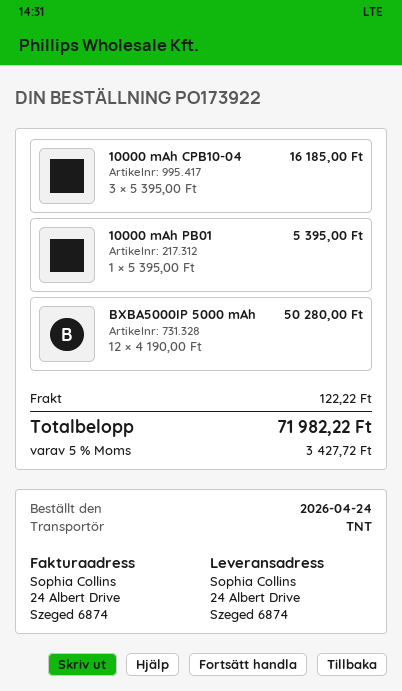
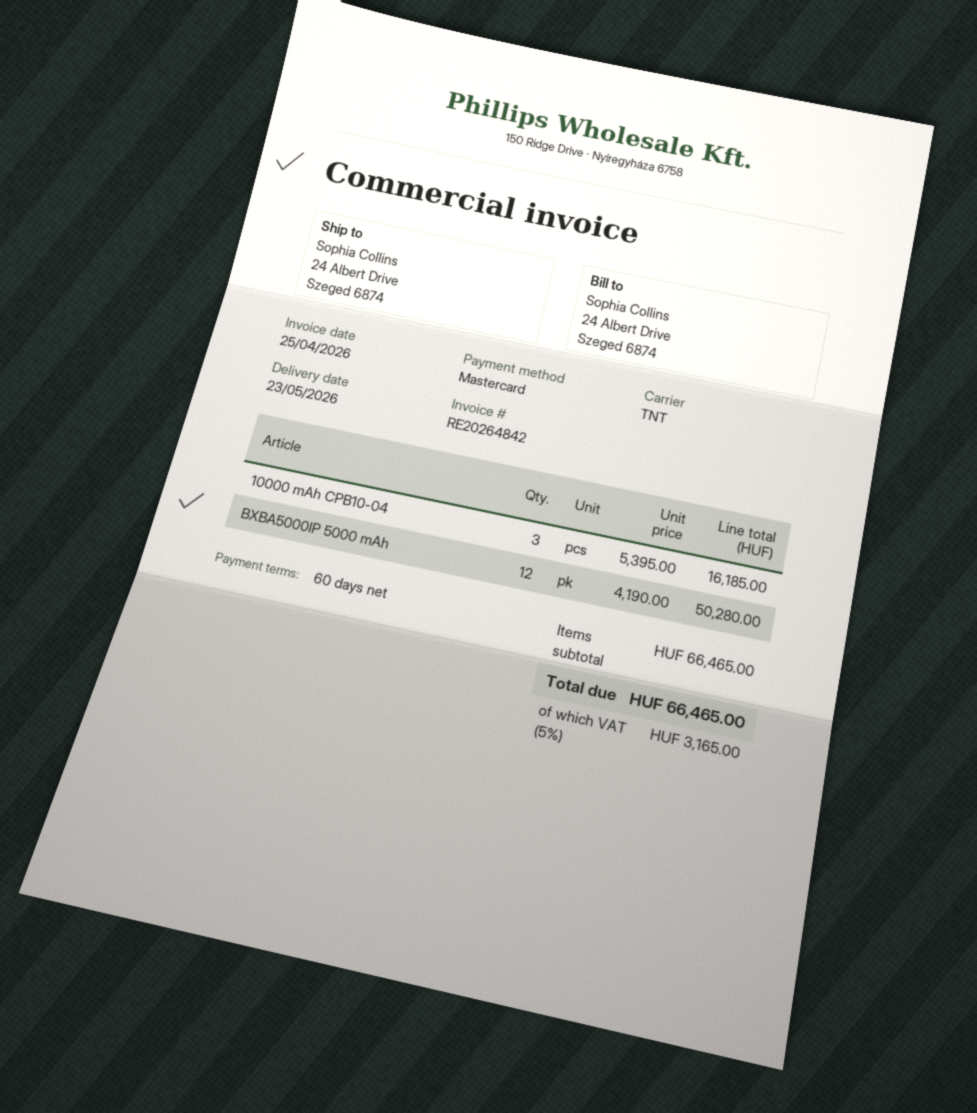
10000 mAh PB01: 1 x 5395.00 = 5395.00 -> none
shipping: 122.22 -> none
tax: 5% = 3427.72 -> 5% = 3165.00
total: 71982.22 -> 66465.00

